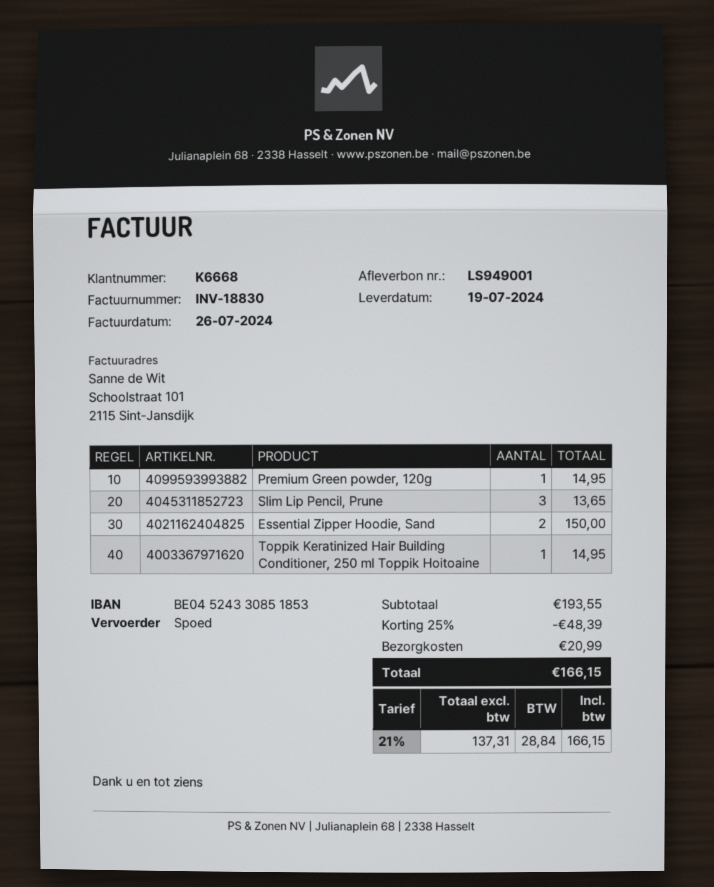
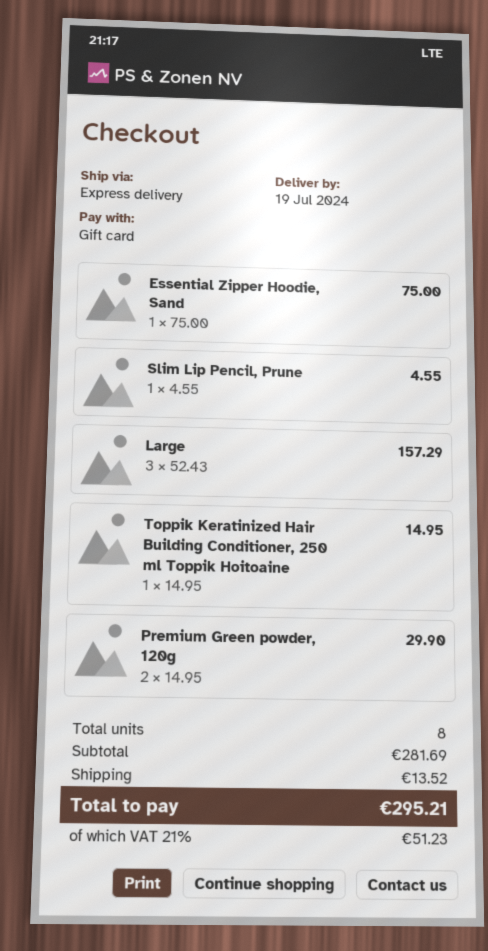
Premium Green powder, 120g: 1 for 14.95 -> 2 for 29.90
Slim Lip Pencil, Prune: 3 for 13.65 -> 1 for 4.55
Essential Zipper Hoodie, Sand: 2 for 150.00 -> 1 for 75.00
Large: none -> 3 for 157.29
subtotal: 193.55 -> 281.69
discount: 25% = 48.39 -> none
shipping: 20.99 -> 13.52
tax: 21% = 28.84 -> 21% = 51.23
total: 166.15 -> 295.21

